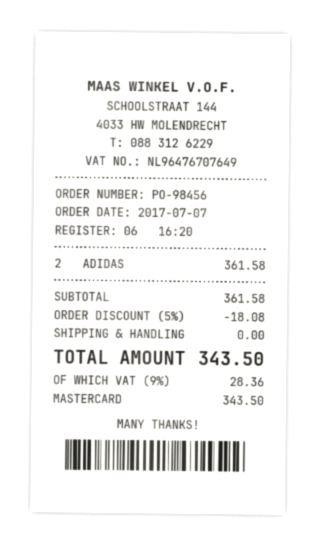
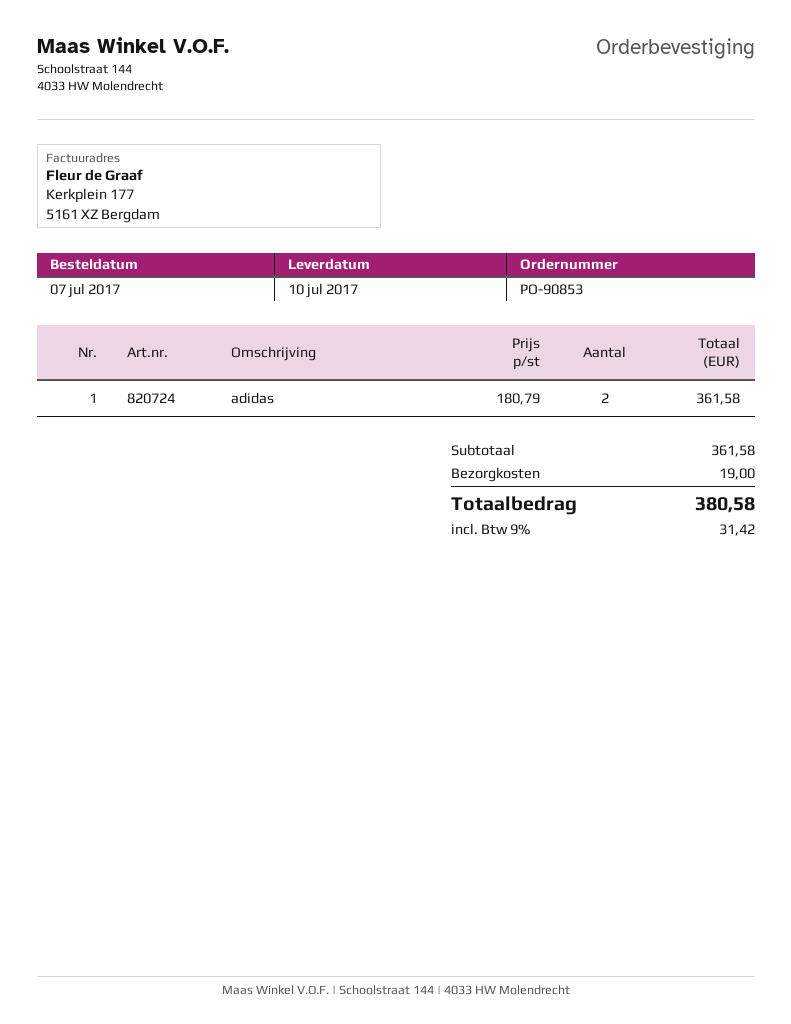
order number: PO-98456 -> PO-90853
discount: 5% = 18.08 -> none
shipping: 0.00 -> 19.00
tax: 9% = 28.36 -> 9% = 31.42
total: 343.50 -> 380.58

